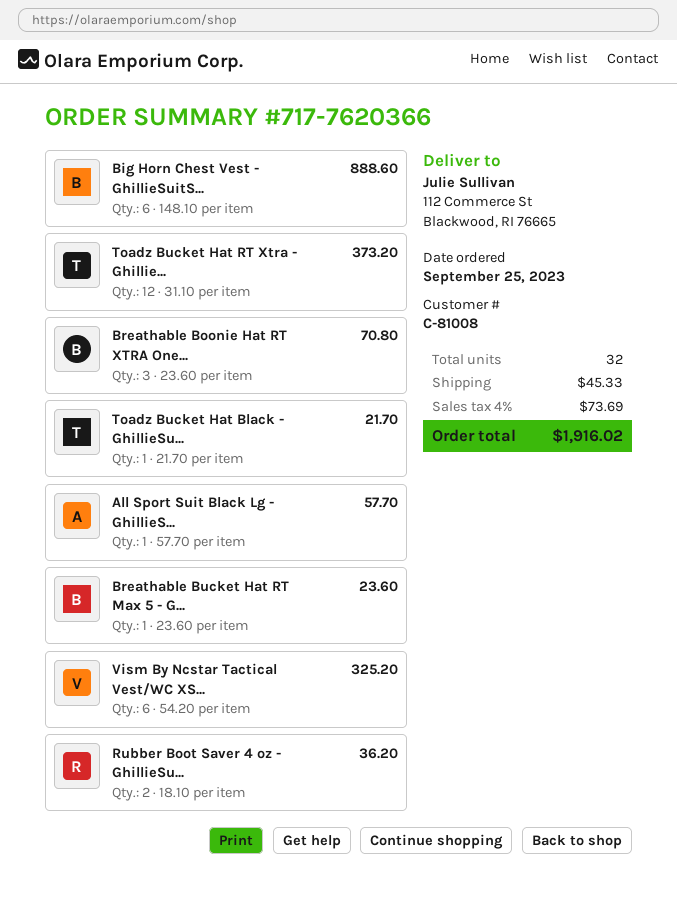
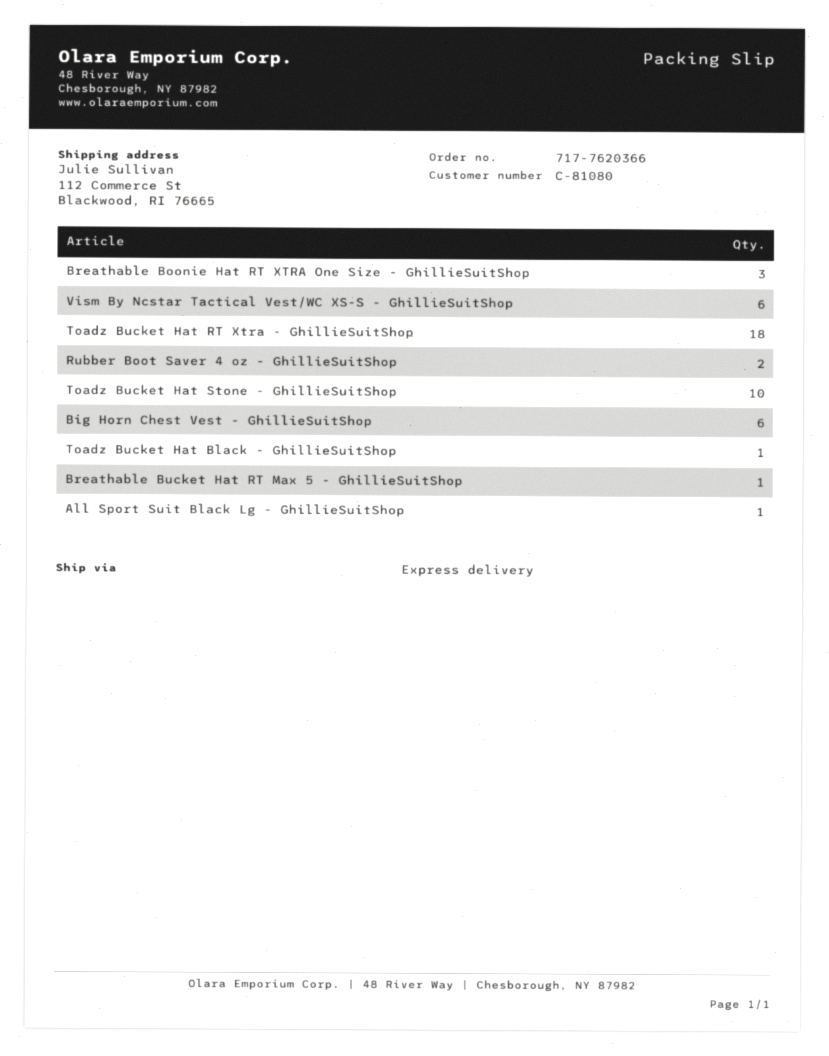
customer number: C-81008 -> C-81080
Toadz Bucket Hat RT Xtra - Ghillie...: 12 -> 18
Toadz Bucket Hat Stone - GhillieSuitShop: none -> 10

